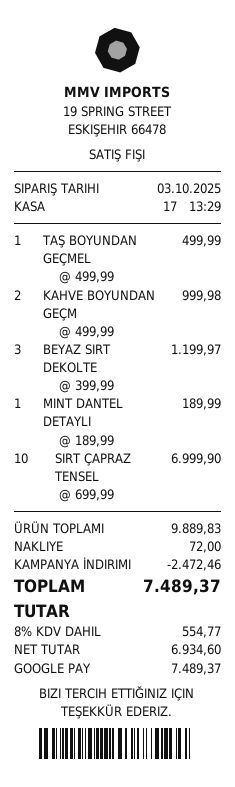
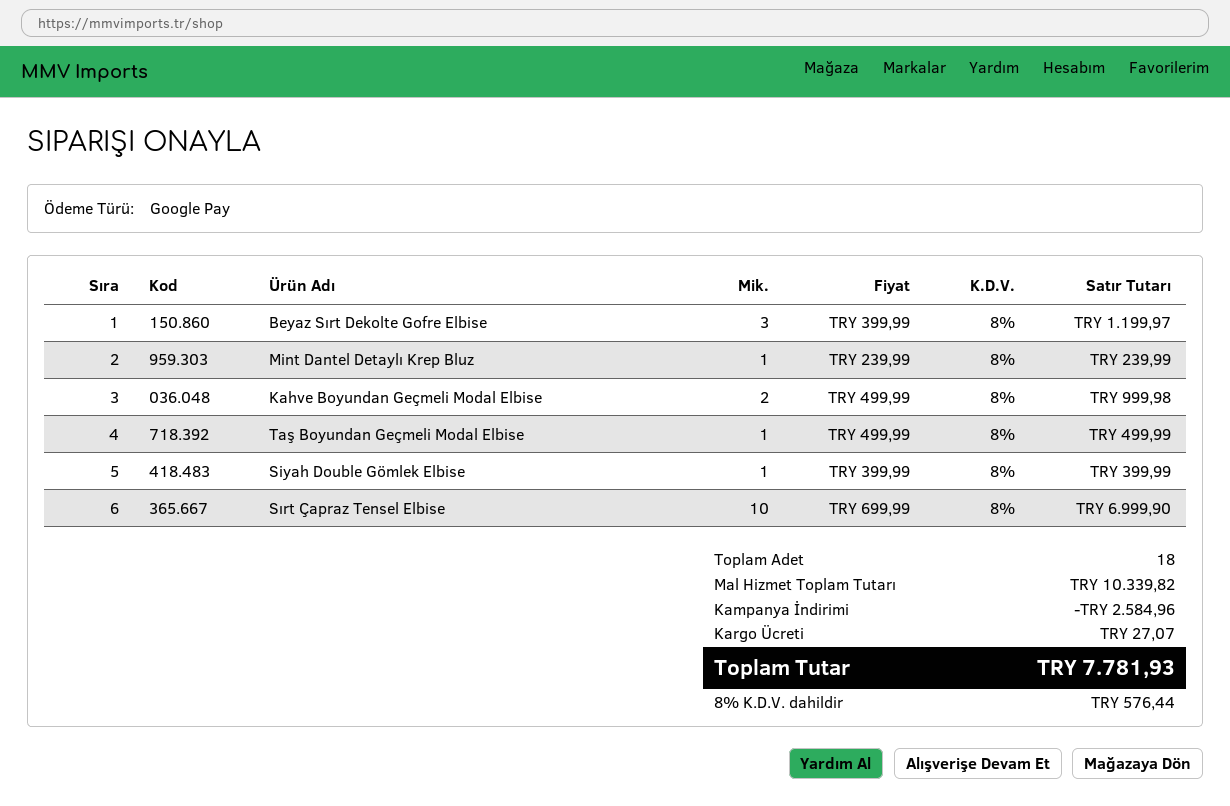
MINT DANTEL DETAYLI: 1 x 189.99 = 189.99 -> 1 x 239.99 = 239.99
Siyah Double Gömlek Elbise: none -> 1 x 399.99 = 399.99
subtotal: 9889.83 -> 10339.82
discount: 2472.46 -> 2584.96
shipping: 72.00 -> 27.07
tax: 8% = 554.77 -> 8% = 576.44
total: 7489.37 -> 7781.93

